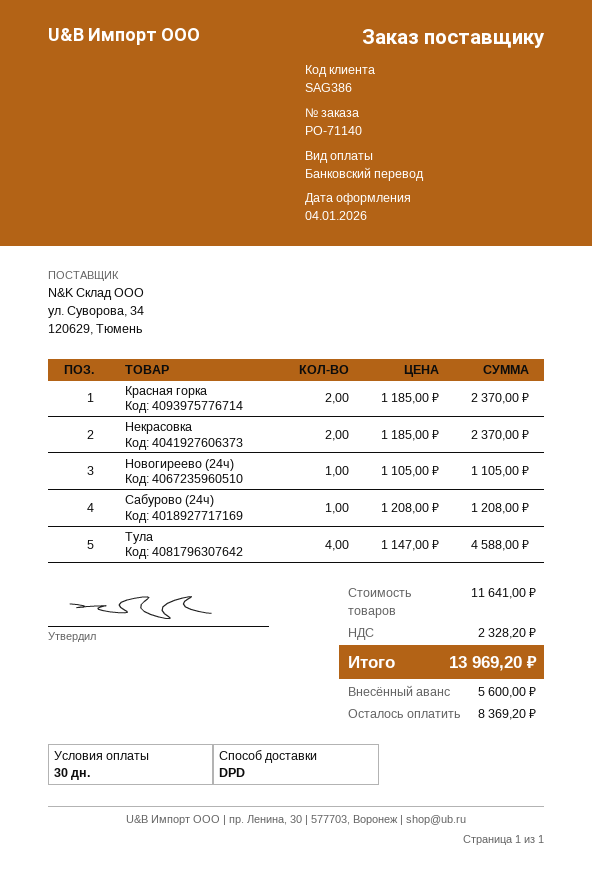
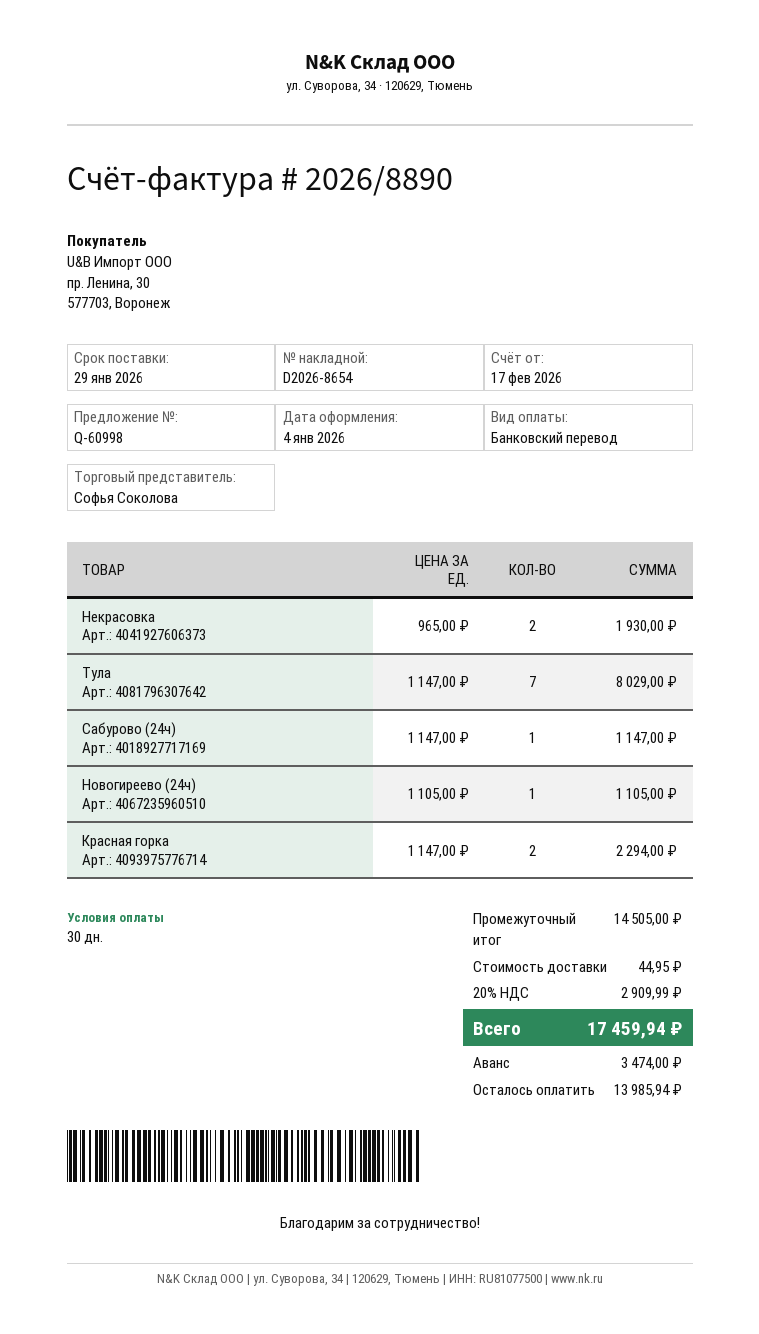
Красная горка: 2 x 1185.00 = 2370.00 -> 2 x 1147.00 = 2294.00
Некрасовка: 2 x 1185.00 = 2370.00 -> 2 x 965.00 = 1930.00
Сабурово (24ч): 1 x 1208.00 = 1208.00 -> 1 x 1147.00 = 1147.00
Тула: 4 x 1147.00 = 4588.00 -> 7 x 1147.00 = 8029.00
subtotal: 11641.00 -> 14505.00
shipping: none -> 44.95
tax: 2328.20 -> 2909.99
total: 13969.20 -> 17459.94
deposit: 5600.00 -> 3474.00
balance: 8369.20 -> 13985.94

